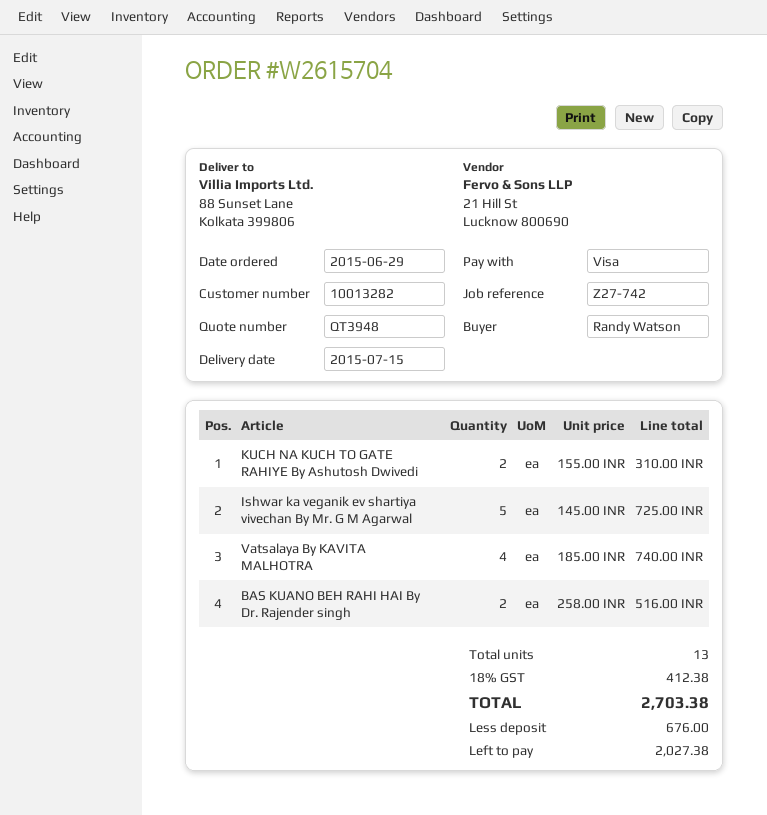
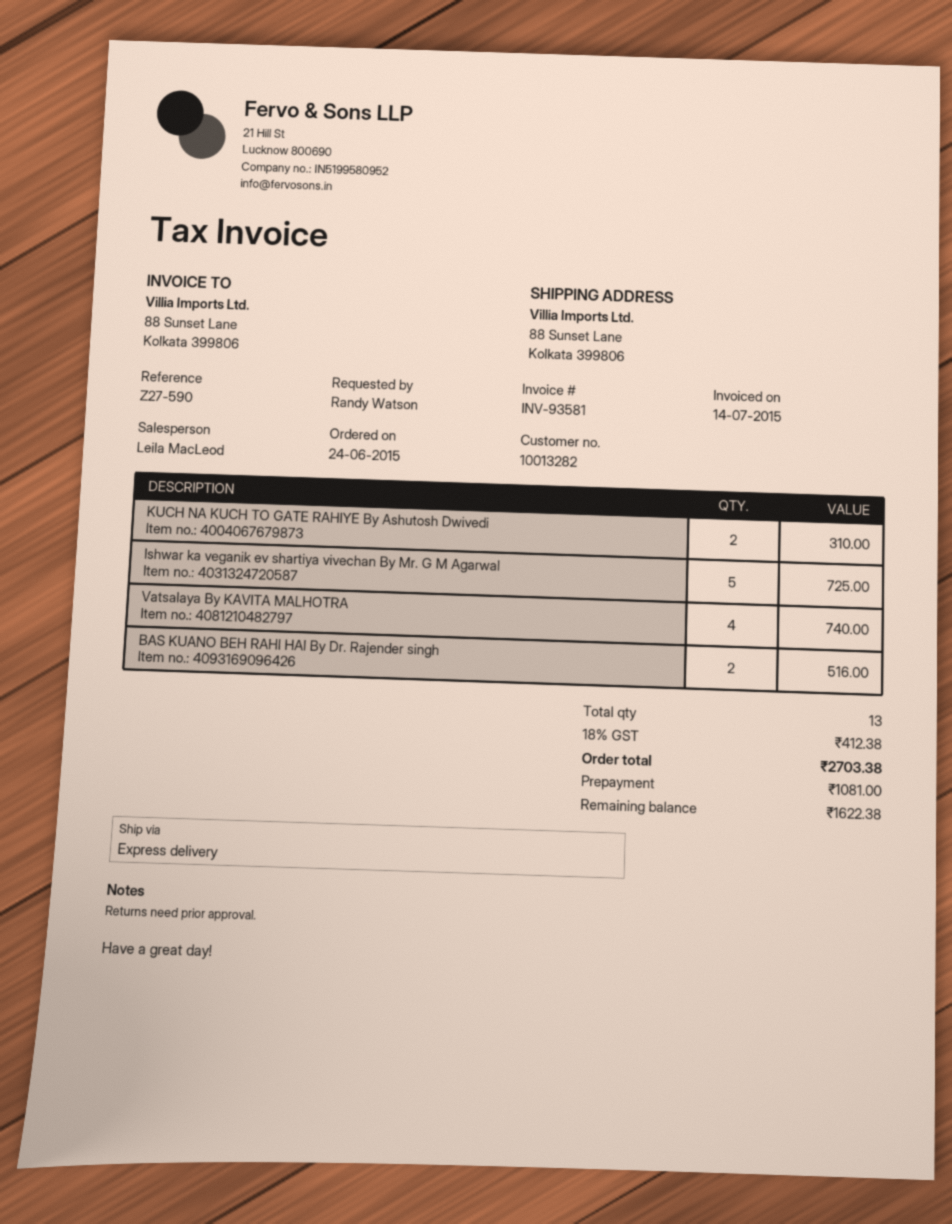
order date: 2015-06-29 -> 2015-06-24
reference: Z27-742 -> Z27-590
deposit: 676.00 -> 1081.00
balance: 2027.38 -> 1622.38

